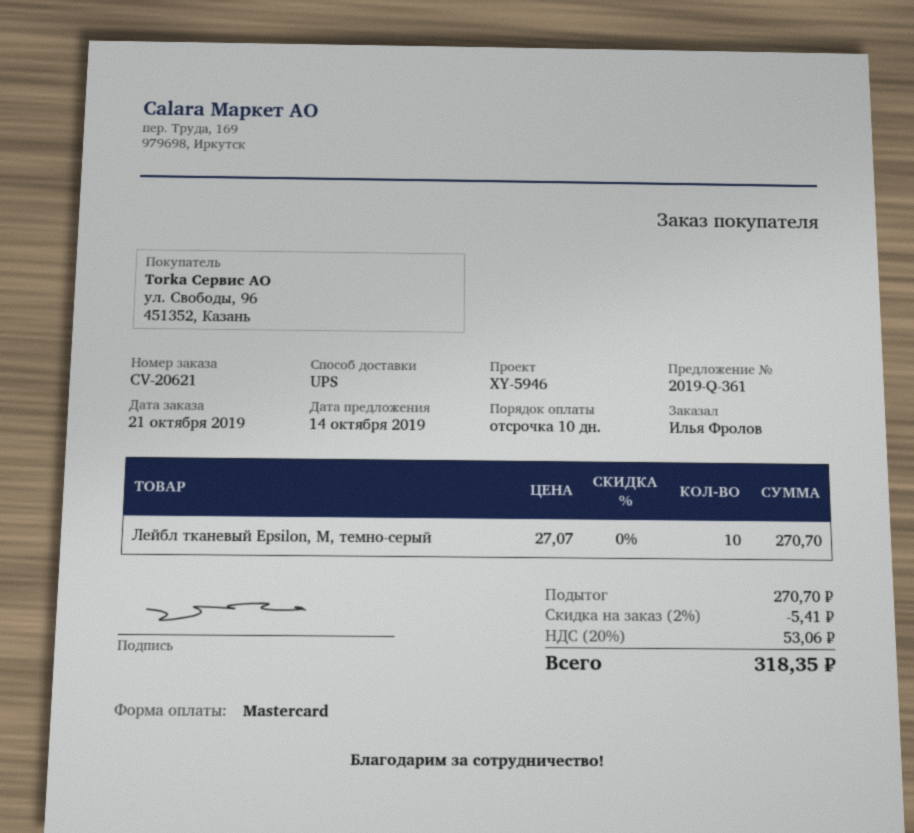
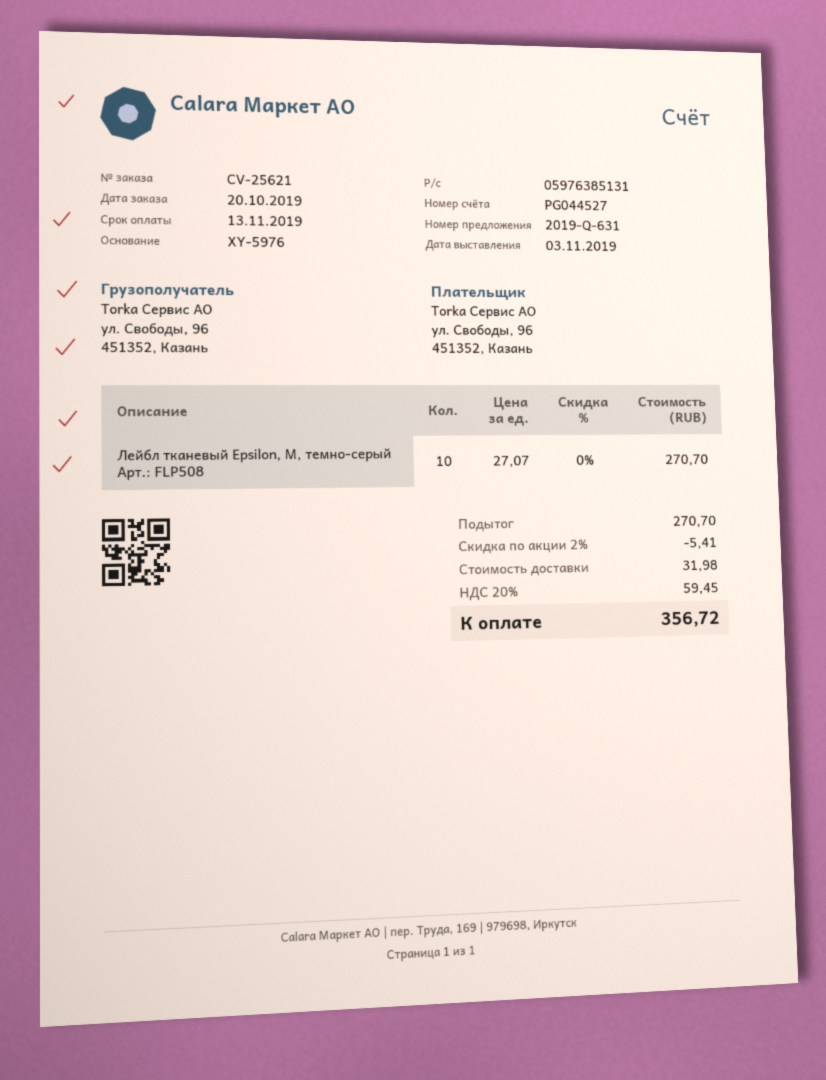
quote number: 2019-Q-361 -> 2019-Q-631
order number: CV-20621 -> CV-25621
order date: 2019-10-21 -> 2019-10-20
reference: XY-5946 -> XY-5976
shipping: none -> 31.98
tax: 20% = 53.06 -> 20% = 59.45
total: 318.35 -> 356.72

